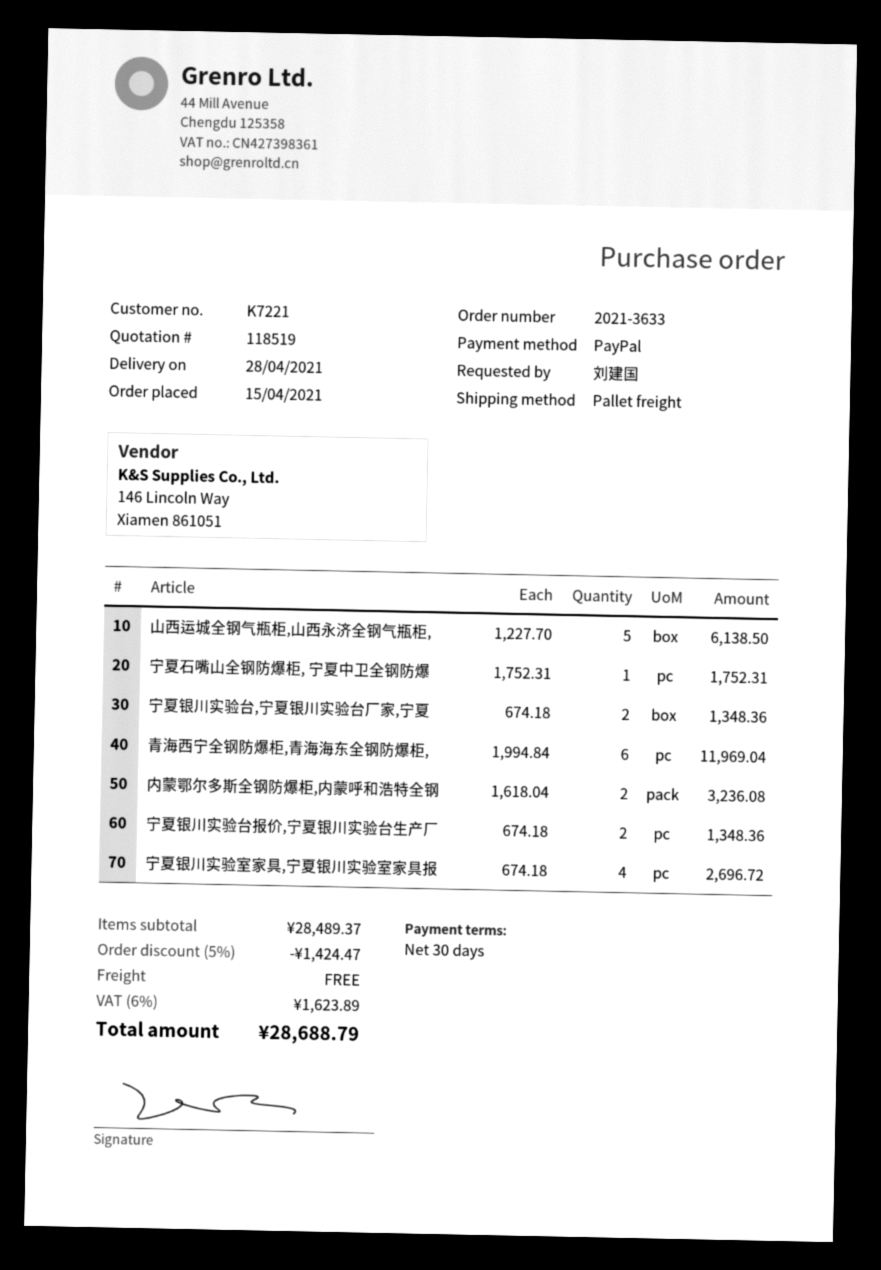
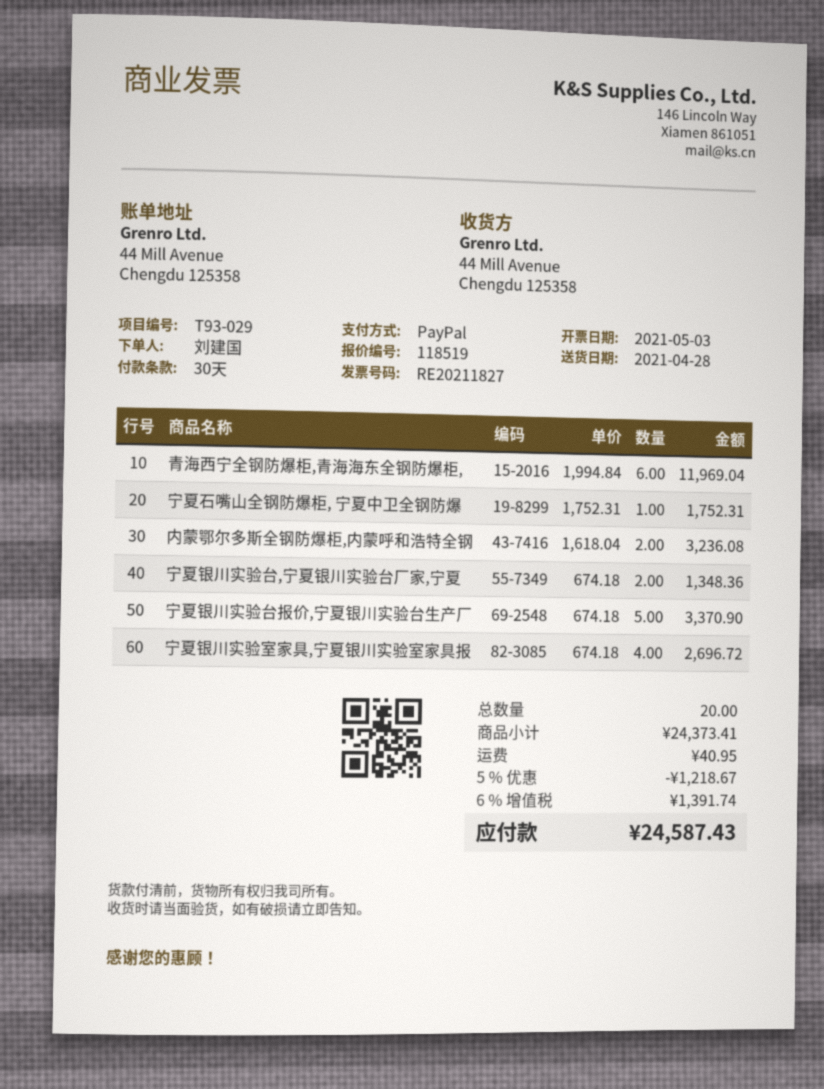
山西运城全钢气瓶柜,山西永济全钢气瓶柜,: 5 x 1227.70 = 6138.50 -> none
宁夏银川实验台报价,宁夏银川实验台生产厂: 2 x 674.18 = 1348.36 -> 5 x 674.18 = 3370.90
subtotal: 28489.37 -> 24373.41
discount: 5% = 1424.47 -> 5% = 1218.67
shipping: 0.00 -> 40.95
tax: 6% = 1623.89 -> 6% = 1391.74
total: 28688.79 -> 24587.43

